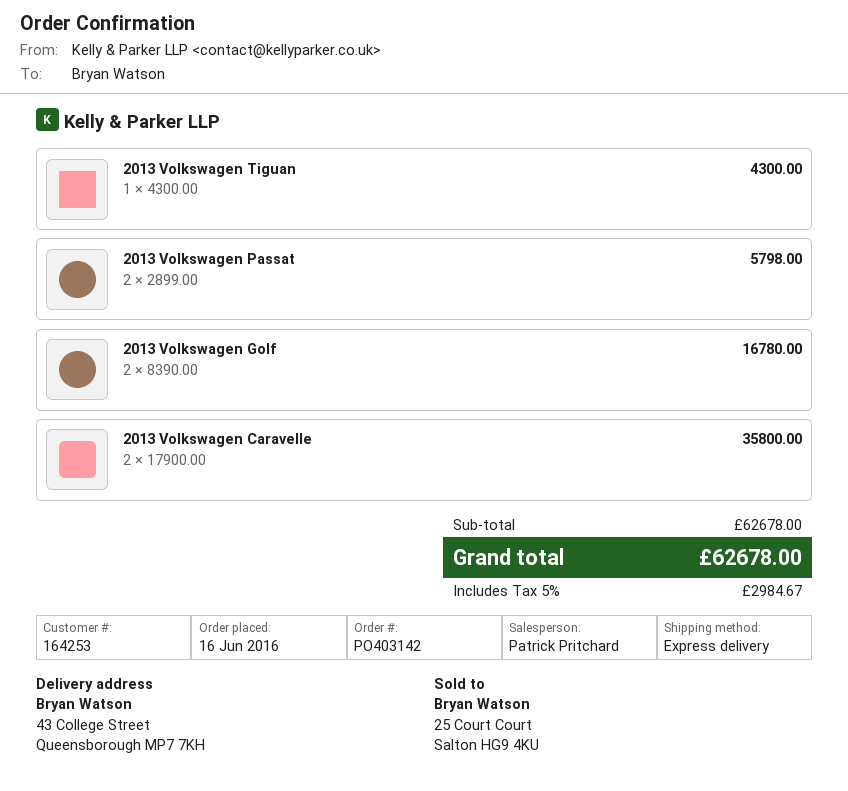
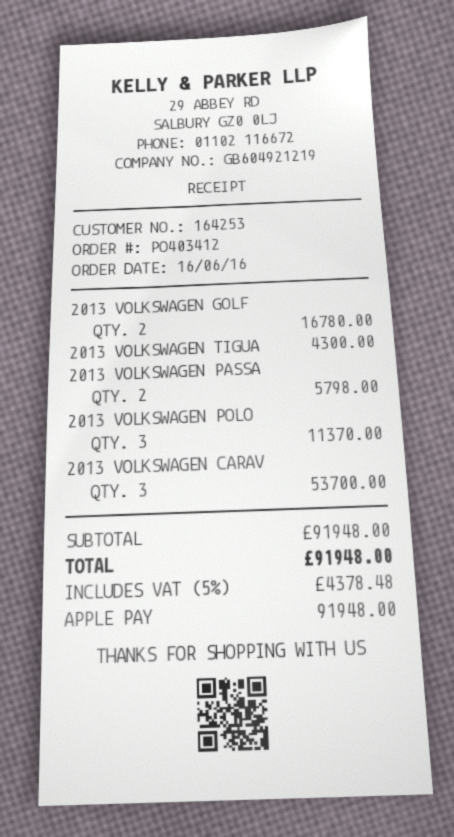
order number: PO403142 -> PO403412
2013 Volkswagen Caravelle: 2 for 35800.00 -> 3 for 53700.00
2013 VOLKSWAGEN POLO: none -> 3 for 11370.00
subtotal: 62678.00 -> 91948.00
tax: 5% = 2984.67 -> 5% = 4378.48
total: 62678.00 -> 91948.00

